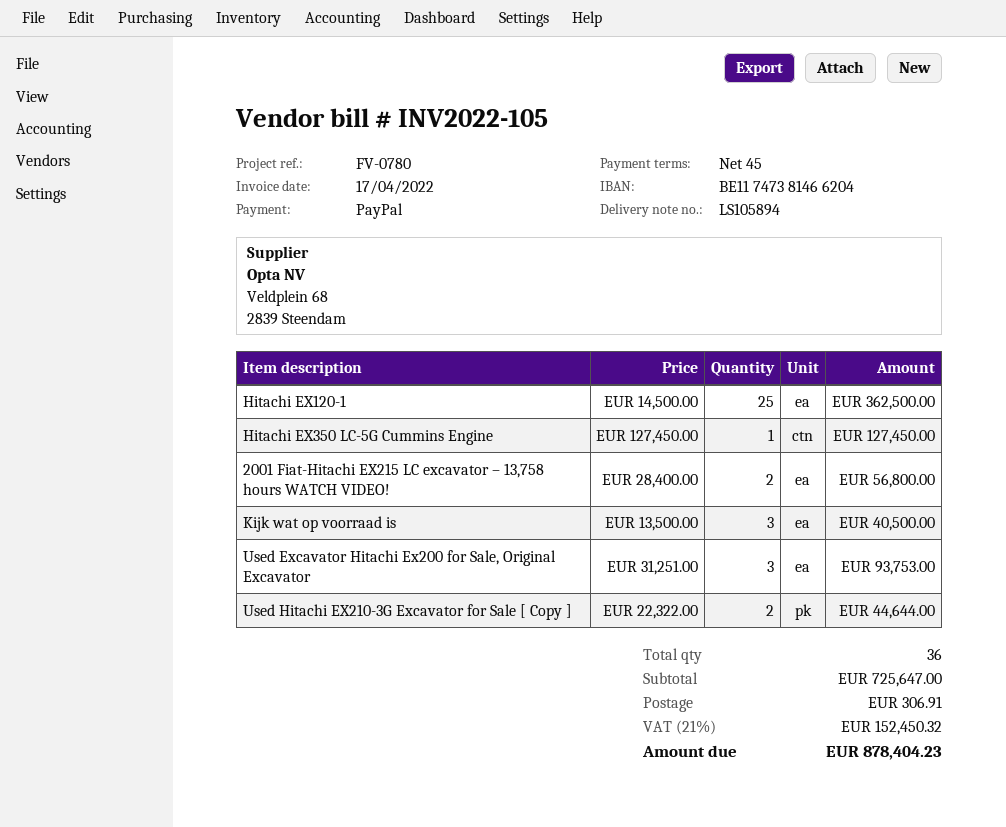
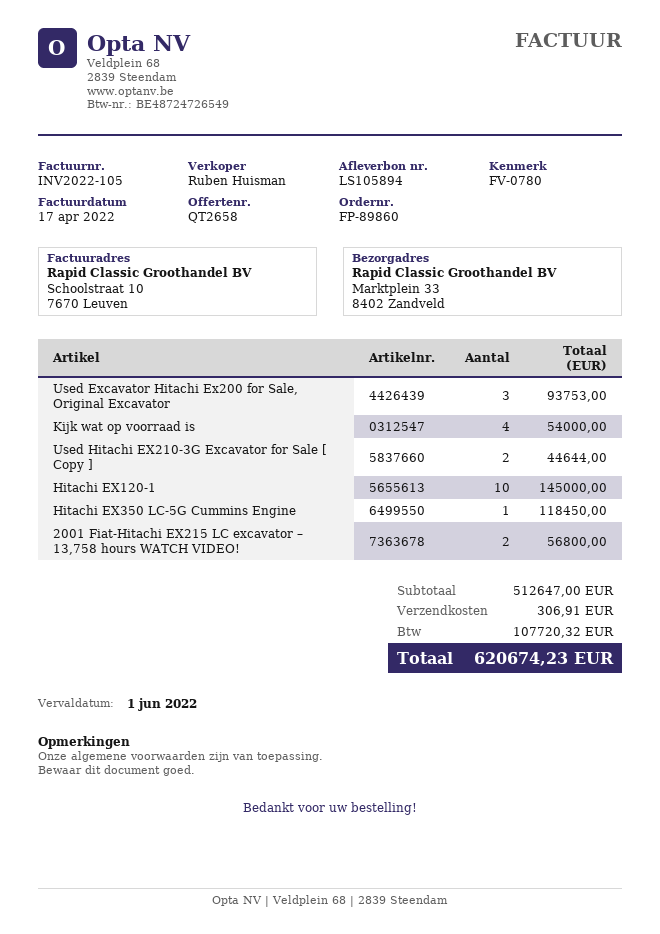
Hitachi EX120-1: 25 for 362500.00 -> 10 for 145000.00
Hitachi EX350 LC-5G Cummins Engine: 1 for 127450.00 -> 1 for 118450.00
Kijk wat op voorraad is: 3 for 40500.00 -> 4 for 54000.00
subtotal: 725647.00 -> 512647.00
tax: 152450.32 -> 107720.32
total: 878404.23 -> 620674.23

